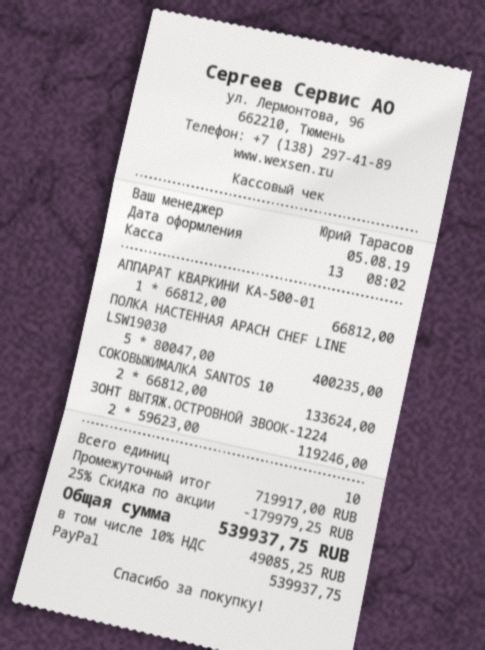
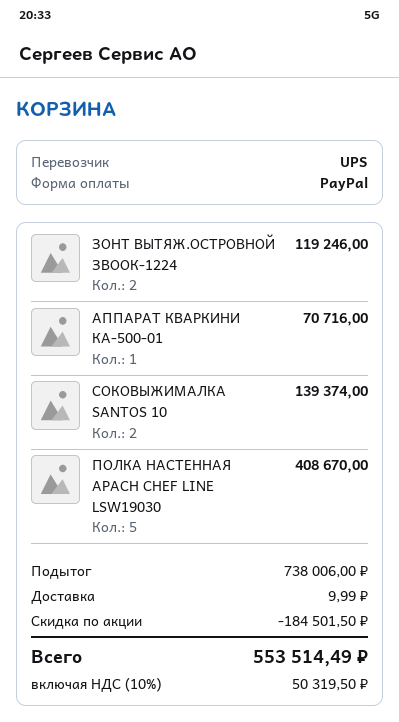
АППАРАТ КВАРКИНИ КА-500-01: 1 for 66812.00 -> 1 for 70716.00
ПОЛКА НАСТЕННАЯ APACH CHEF LINE LSW19030: 5 for 400235.00 -> 5 for 408670.00
СОКОВЫЖИМАЛКА SANTOS 10: 2 for 133624.00 -> 2 for 139374.00
subtotal: 719917.00 -> 738006.00
discount: 179979.25 -> 184501.50
shipping: none -> 9.99
tax: 10% = 49085.25 -> 10% = 50319.50
total: 539937.75 -> 553514.49

